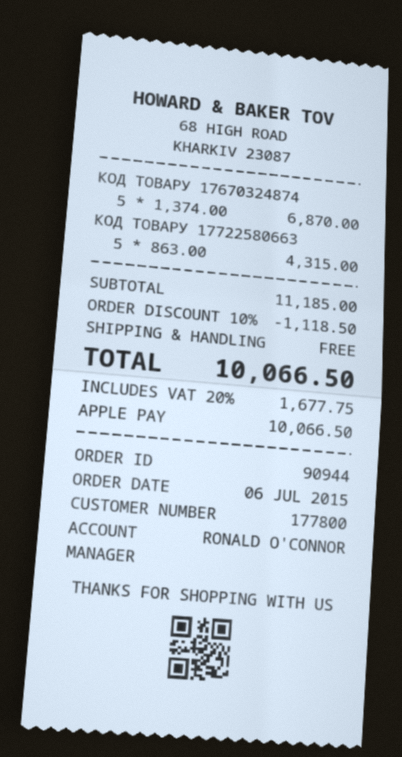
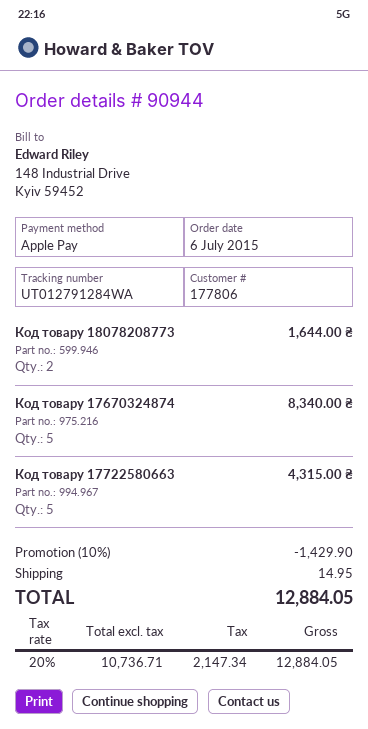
customer number: 177800 -> 177806
КОД ТОВАРУ 17670324874: 5 for 6870.00 -> 5 for 8340.00
Код товару 18078208773: none -> 2 for 1644.00
discount: 10% = 1118.50 -> 10% = 1429.90
shipping: 0.00 -> 14.95
tax: 20% = 1677.75 -> 20% = 2147.34
total: 10066.50 -> 12884.05

